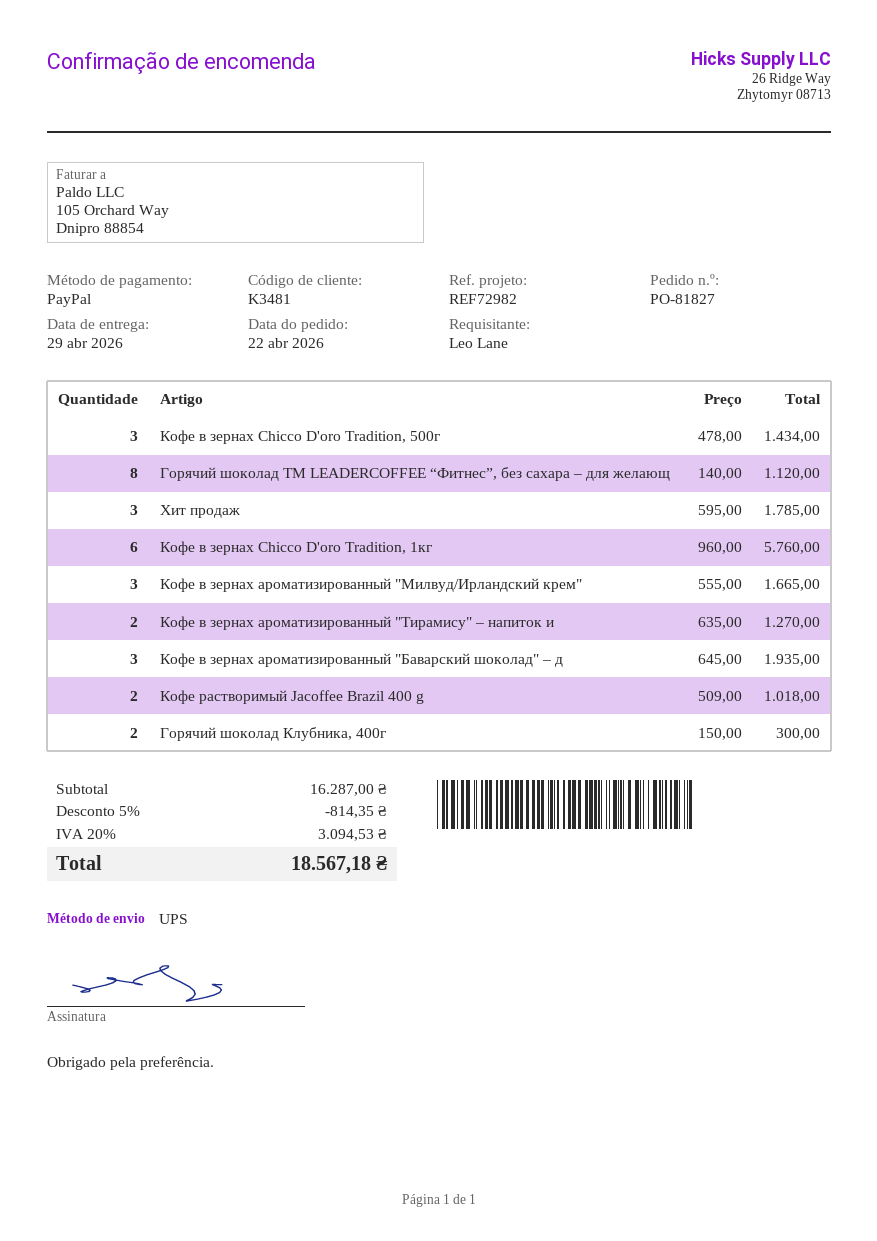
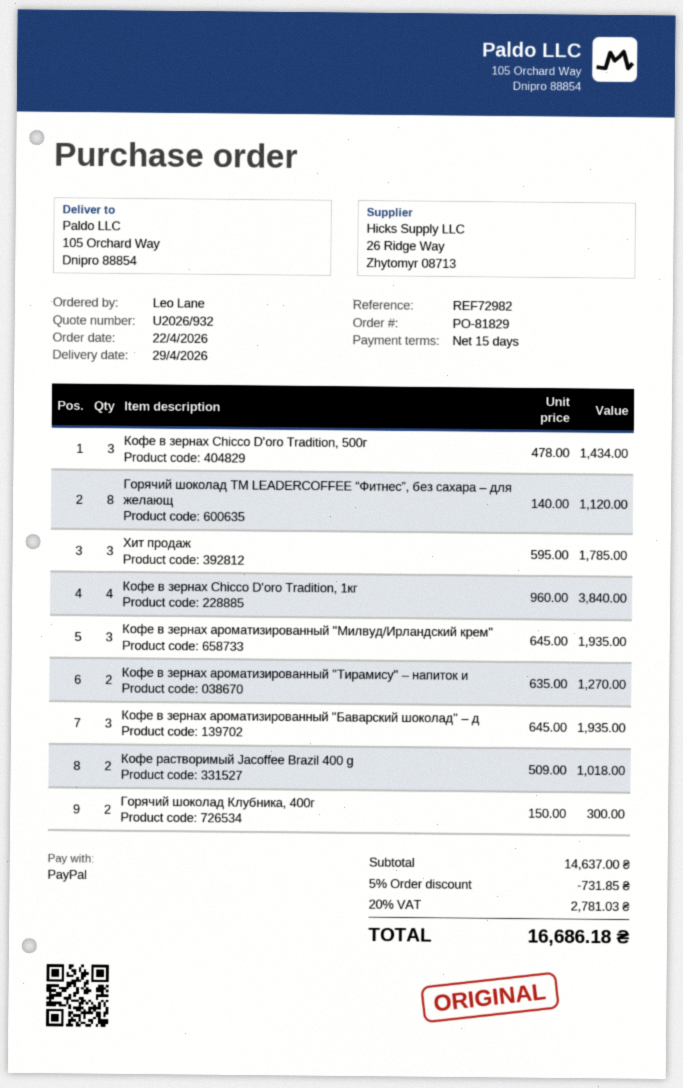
order number: PO-81827 -> PO-81829
Кофе в зернах Chicco D'oro Tradition, 1кг: 6 x 960.00 = 5760.00 -> 4 x 960.00 = 3840.00
Кофе в зернах ароматизированный "Милвуд/Ирландский крем": 3 x 555.00 = 1665.00 -> 3 x 645.00 = 1935.00
subtotal: 16287.00 -> 14637.00
discount: 5% = 814.35 -> 5% = 731.85
tax: 20% = 3094.53 -> 20% = 2781.03
total: 18567.18 -> 16686.18

